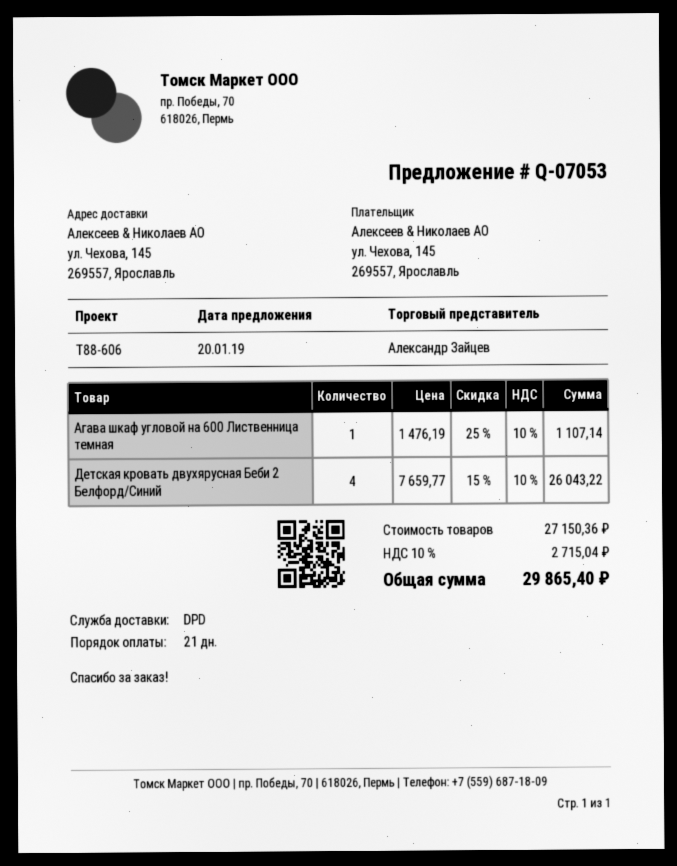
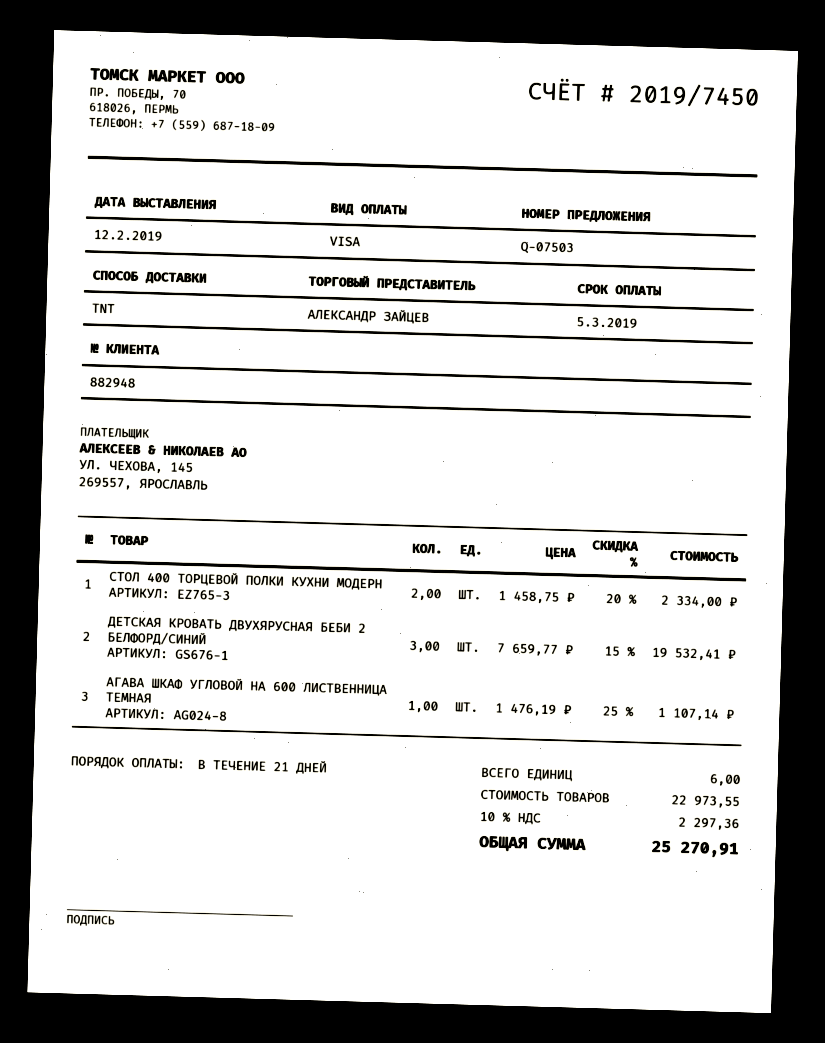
quote number: Q-07053 -> Q-07503
shipping method: DPD -> TNT
Детская кровать двухярусная Беби 2 Белфорд/Синий: 4 x 7659.77 - 15% = 26043.22 -> 3 x 7659.77 - 15% = 19532.41
СТОЛ 400 ТОРЦЕВОЙ ПОЛКИ КУХНИ МОДЕРН: none -> 2 x 1458.75 - 20% = 2334.00
subtotal: 27150.36 -> 22973.55
tax: 10% = 2715.04 -> 10% = 2297.36
total: 29865.40 -> 25270.91

